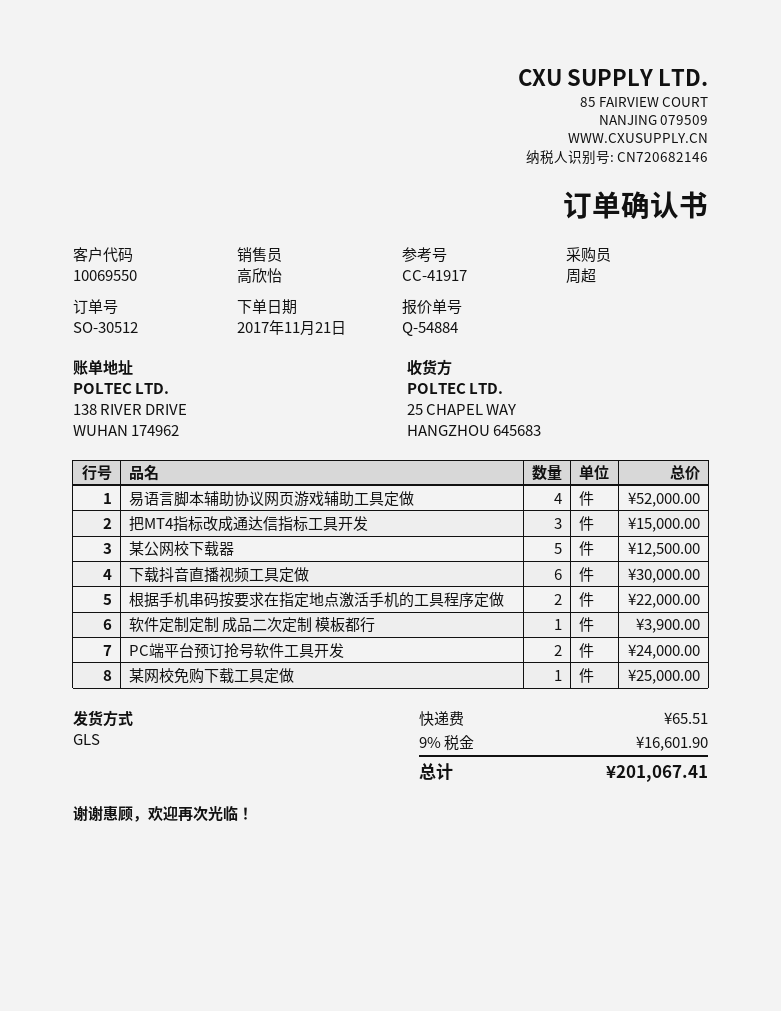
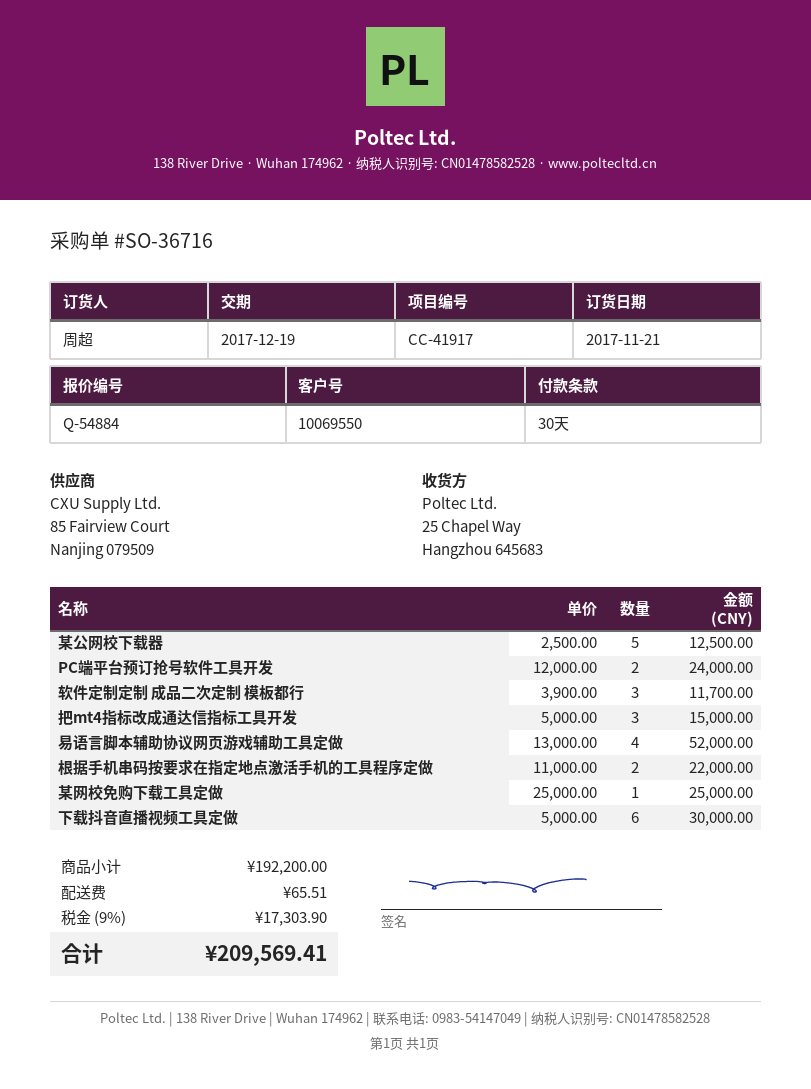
order number: SO-30512 -> SO-36716
软件定制定制 成品二次定制 模板都行: 1 for 3900.00 -> 3 for 11700.00
tax: 9% = 16601.90 -> 9% = 17303.90
total: 201067.41 -> 209569.41

